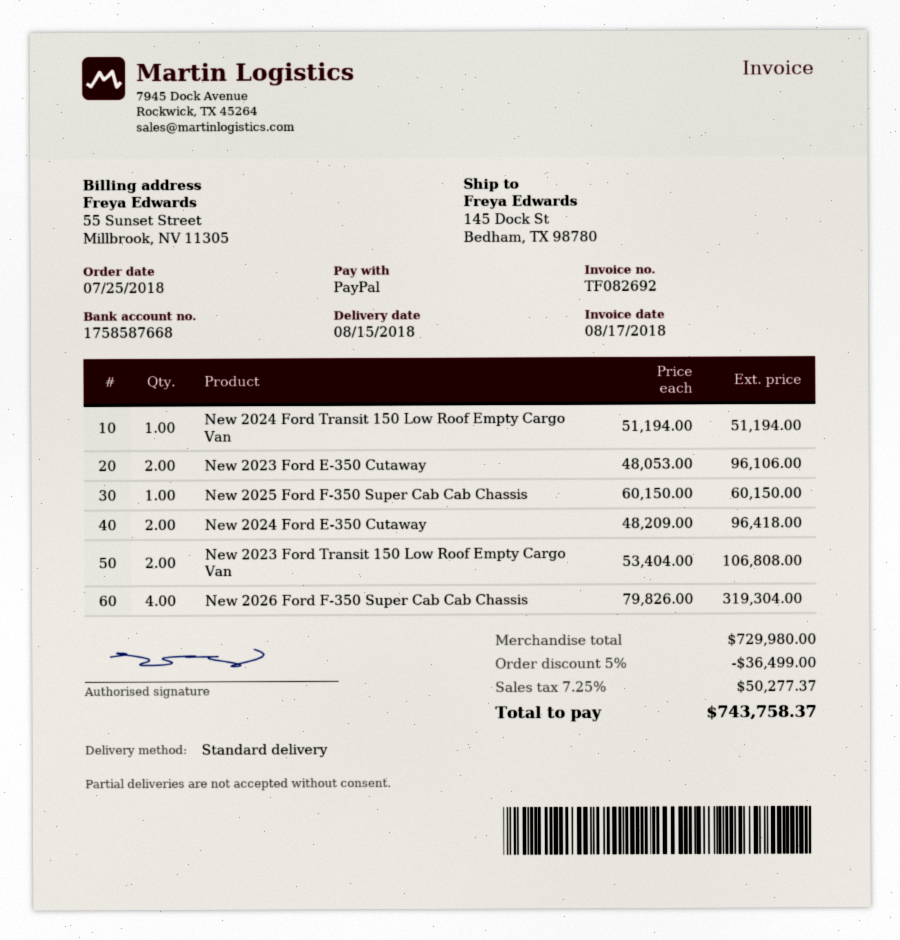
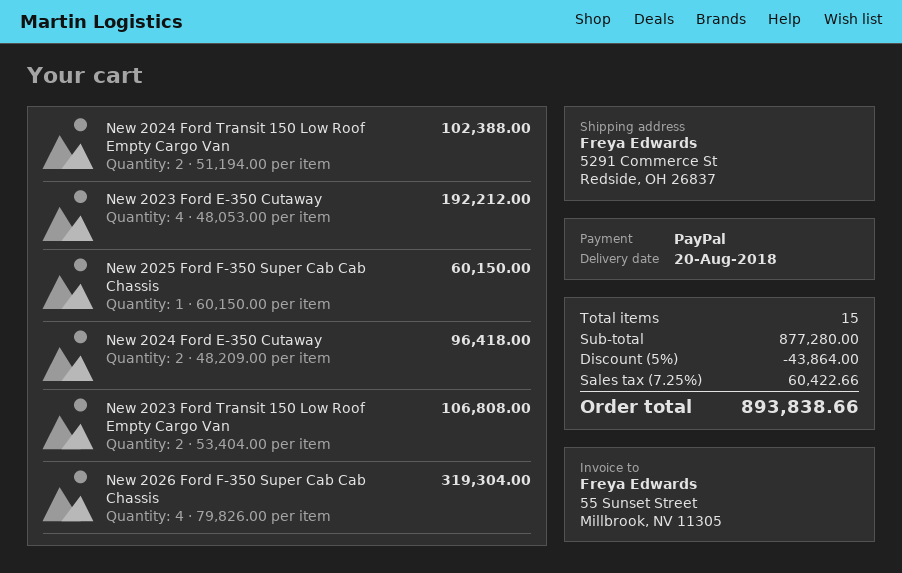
delivery date: 2018-08-15 -> 2018-08-20
ship to: 145 Dock St, Bedham, TX 98780 -> 5291 Commerce St, Redside, OH 26837
New 2024 Ford Transit 150 Low Roof Empty Cargo Van: 1 x 51194.00 = 51194.00 -> 2 x 51194.00 = 102388.00
New 2023 Ford E-350 Cutaway: 2 x 48053.00 = 96106.00 -> 4 x 48053.00 = 192212.00
subtotal: 729980.00 -> 877280.00
discount: 5% = 36499.00 -> 5% = 43864.00
tax: 7.25% = 50277.37 -> 7.25% = 60422.66
total: 743758.37 -> 893838.66

